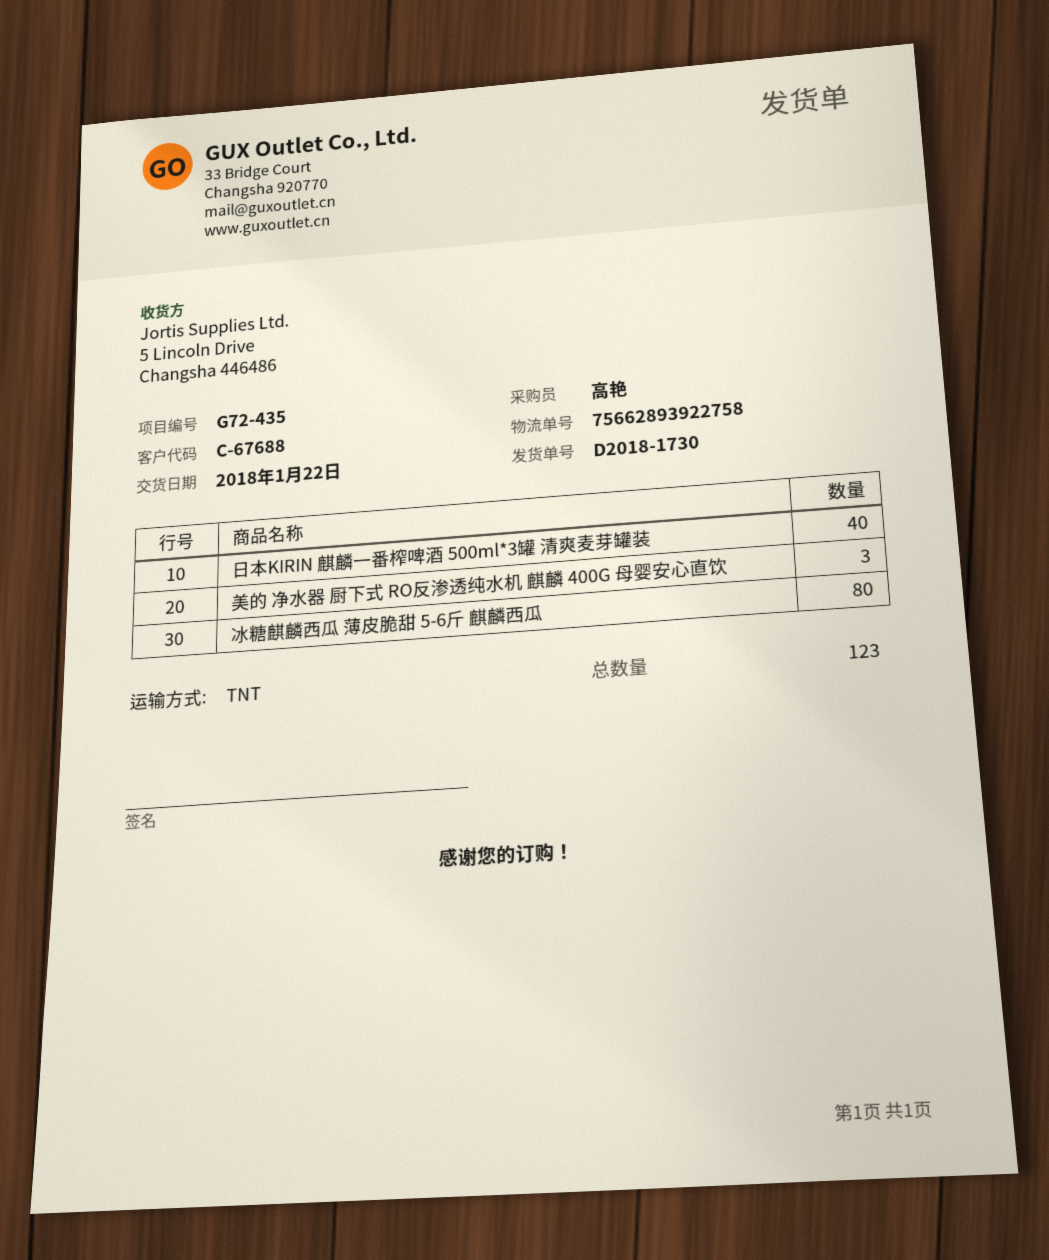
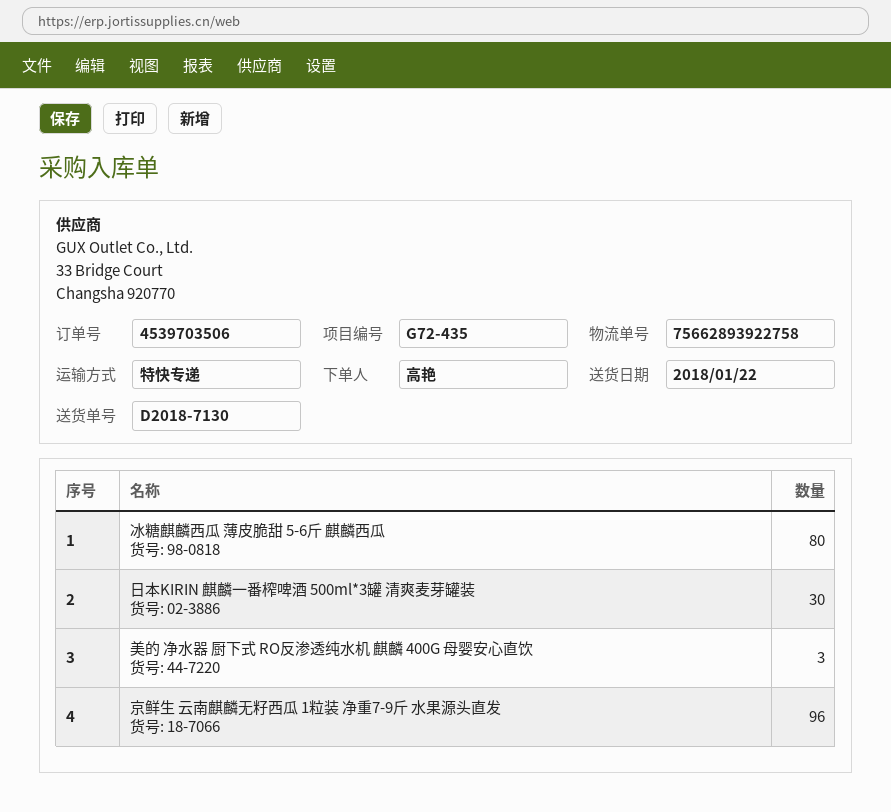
delivery note number: D2018-1730 -> D2018-7130
shipping method: TNT -> express
日本KIRIN 麒麟一番榨啤酒 500ml*3罐 清爽麦芽罐装: 40 -> 30
京鲜生 云南麒麟无籽西瓜 1粒装 净重7-9斤 水果源头直发: none -> 96

